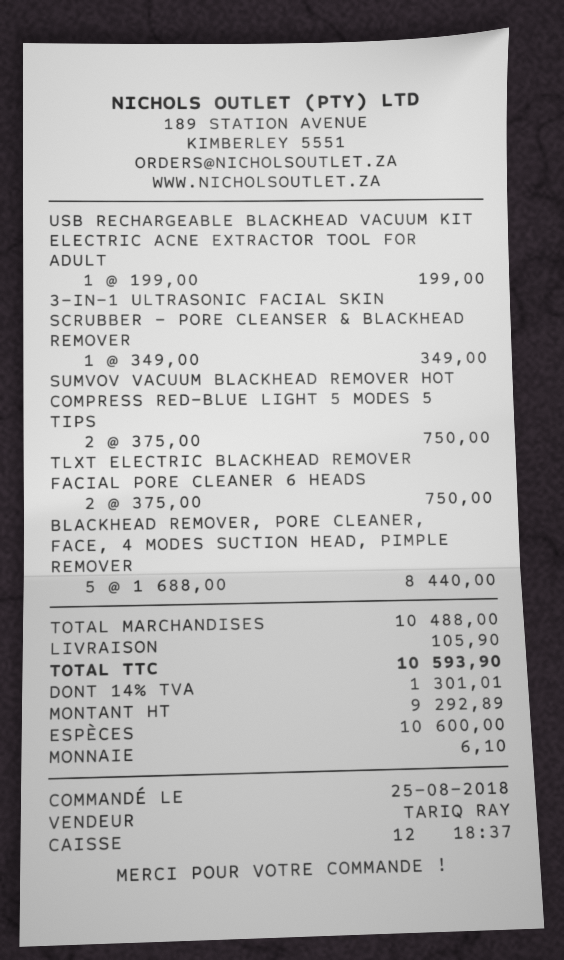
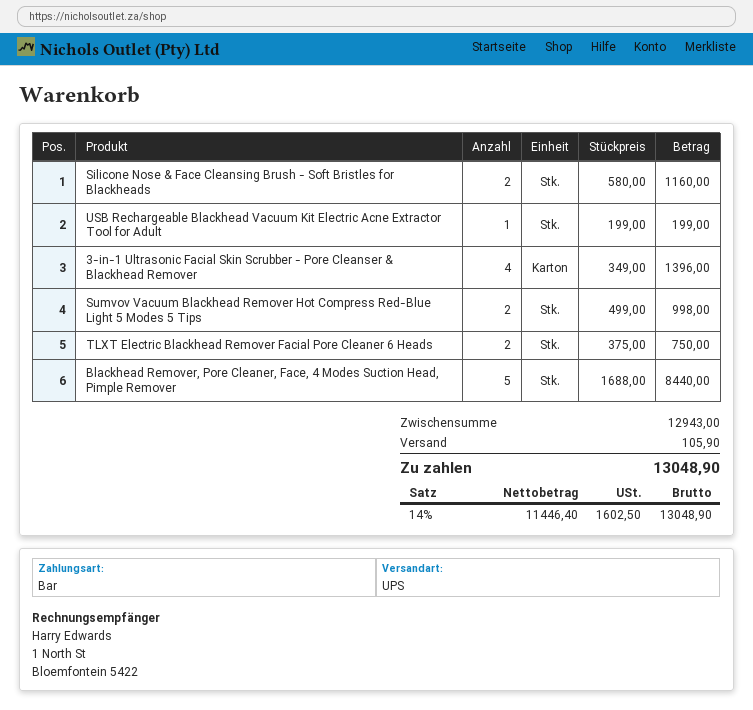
3-IN-1 ULTRASONIC FACIAL SKIN SCRUBBER - PORE CLEANSER & BLACKHEAD REMOVER: 1 x 349.00 = 349.00 -> 4 x 349.00 = 1396.00
SUMVOV VACUUM BLACKHEAD REMOVER HOT COMPRESS RED-BLUE LIGHT 5 MODES 5 TIPS: 2 x 375.00 = 750.00 -> 2 x 499.00 = 998.00
Silicone Nose & Face Cleansing Brush - Soft Bristles for Blackheads: none -> 2 x 580.00 = 1160.00
subtotal: 10488.00 -> 12943.00
net: 9292.89 -> 11446.40
tax: 14% = 1301.01 -> 14% = 1602.50
total: 10593.90 -> 13048.90

